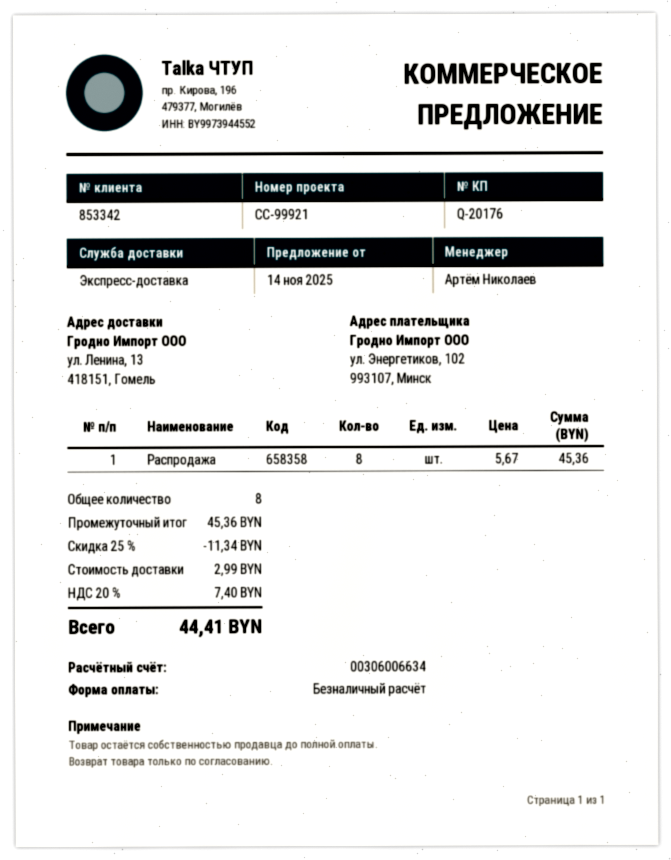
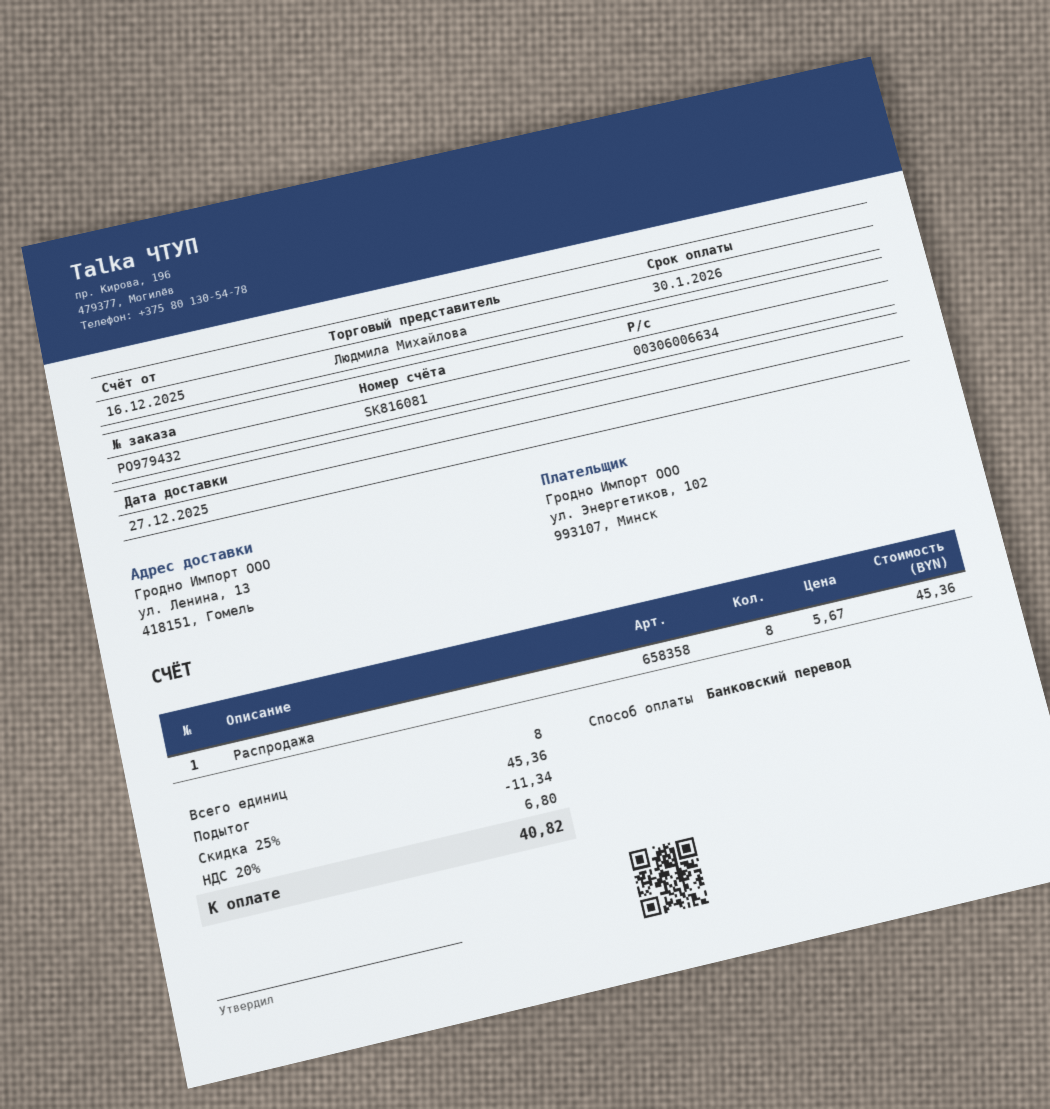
sales rep: Артём Николаев -> Людмила Михайлова
shipping: 2.99 -> none
tax: 20% = 7.40 -> 20% = 6.80
total: 44.41 -> 40.82

